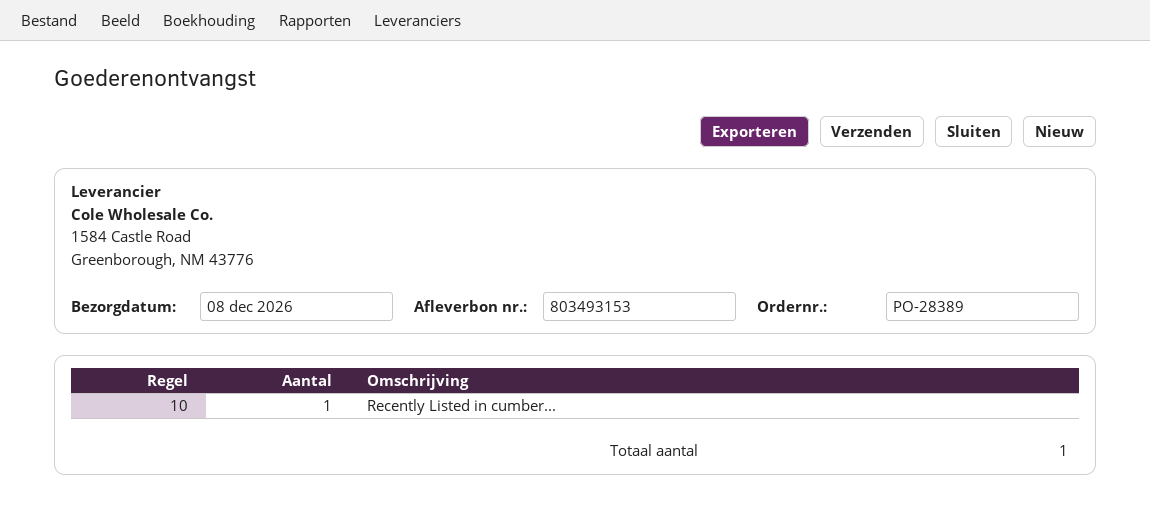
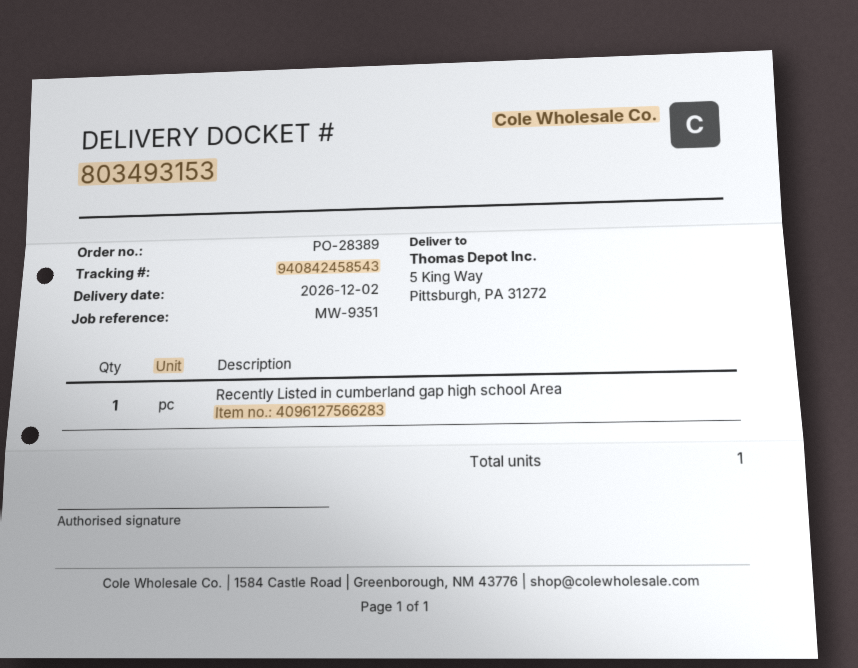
delivery date: 2026-12-08 -> 2026-12-02

